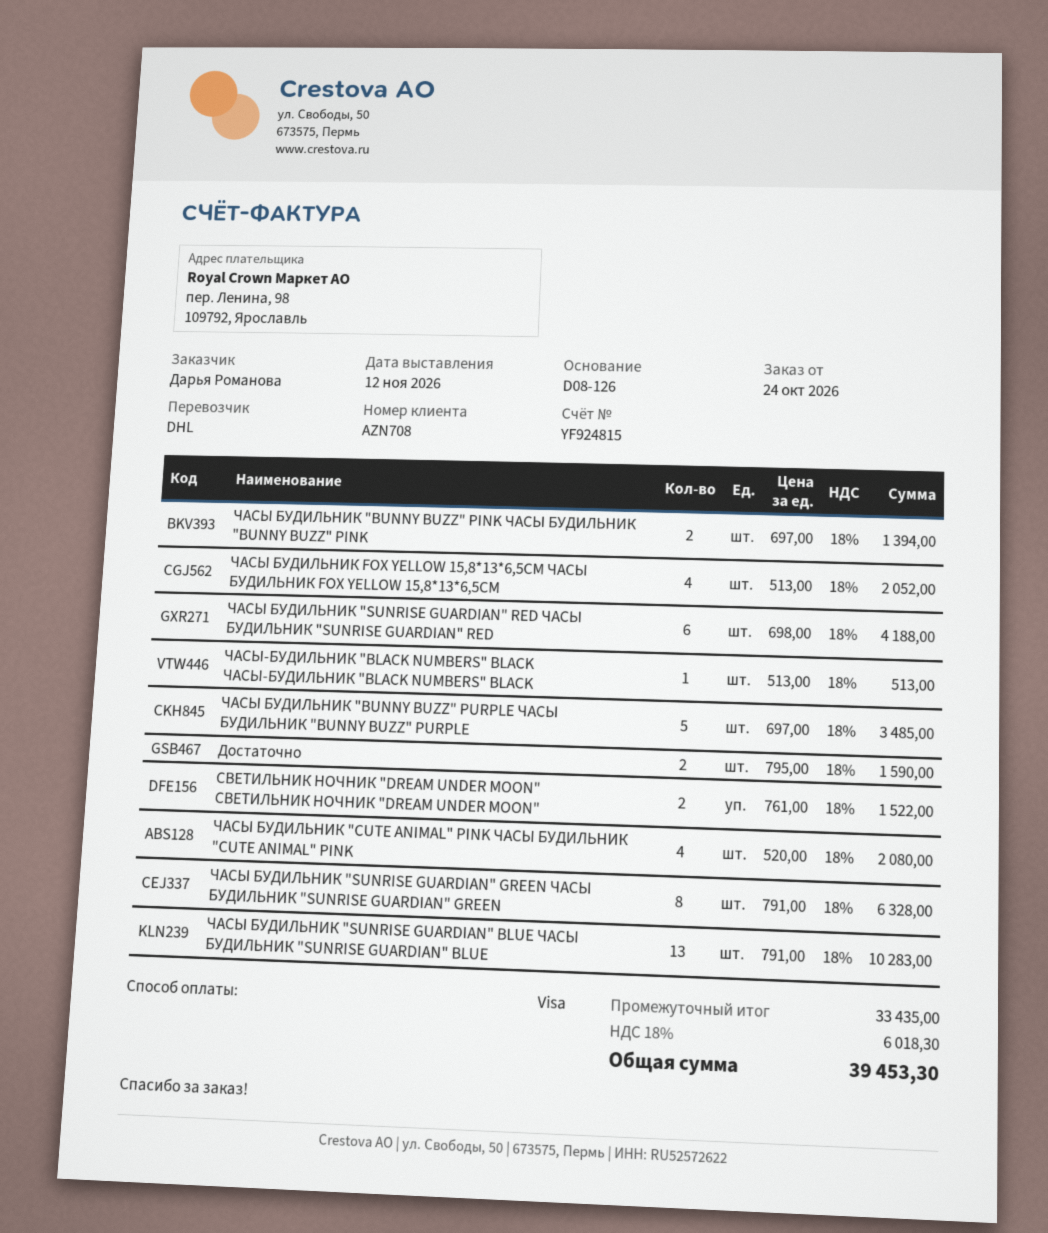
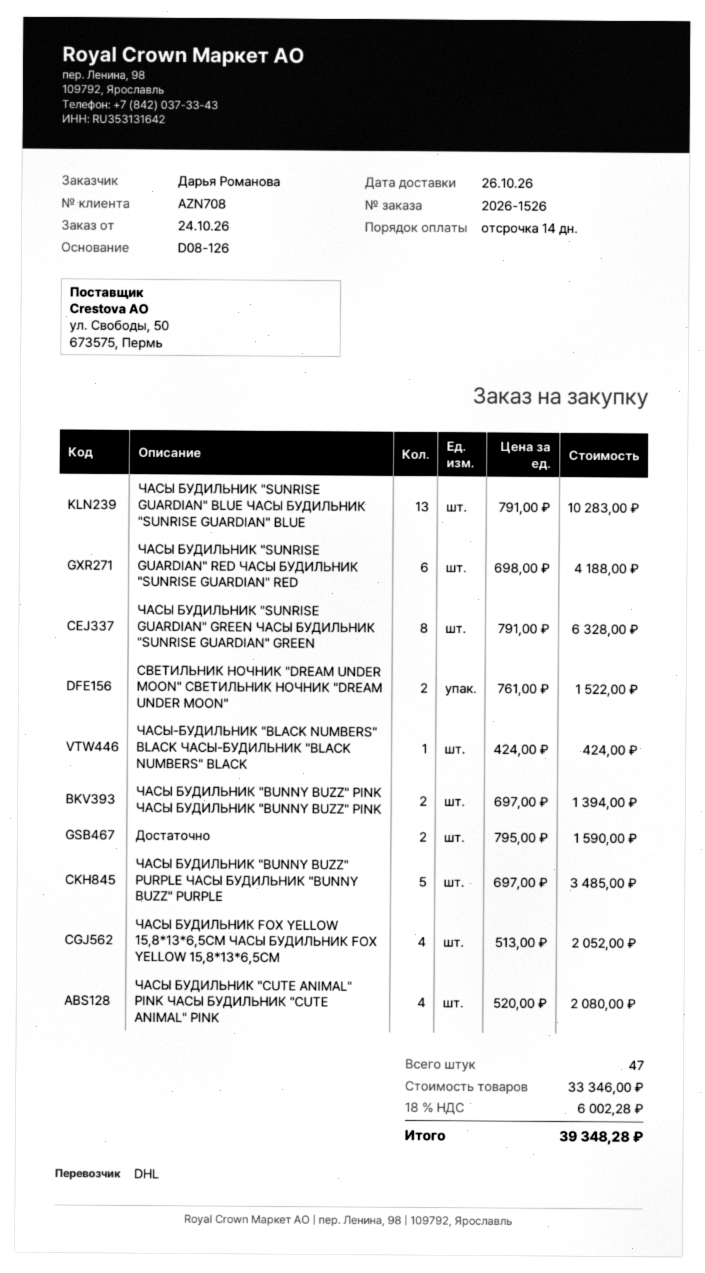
ЧАСЫ-БУДИЛЬНИК "BLACK NUMBERS" BLACK ЧАСЫ-БУДИЛЬНИК "BLACK NUMBERS" BLACK: 1 x 513.00 = 513.00 -> 1 x 424.00 = 424.00
subtotal: 33435.00 -> 33346.00
tax: 18% = 6018.30 -> 18% = 6002.28
total: 39453.30 -> 39348.28

